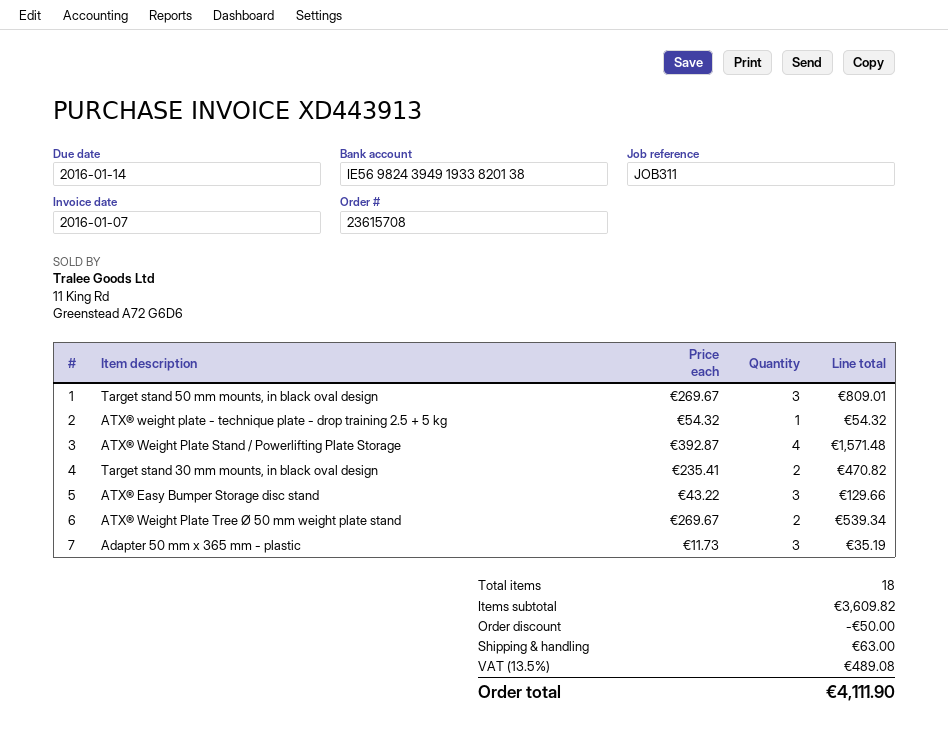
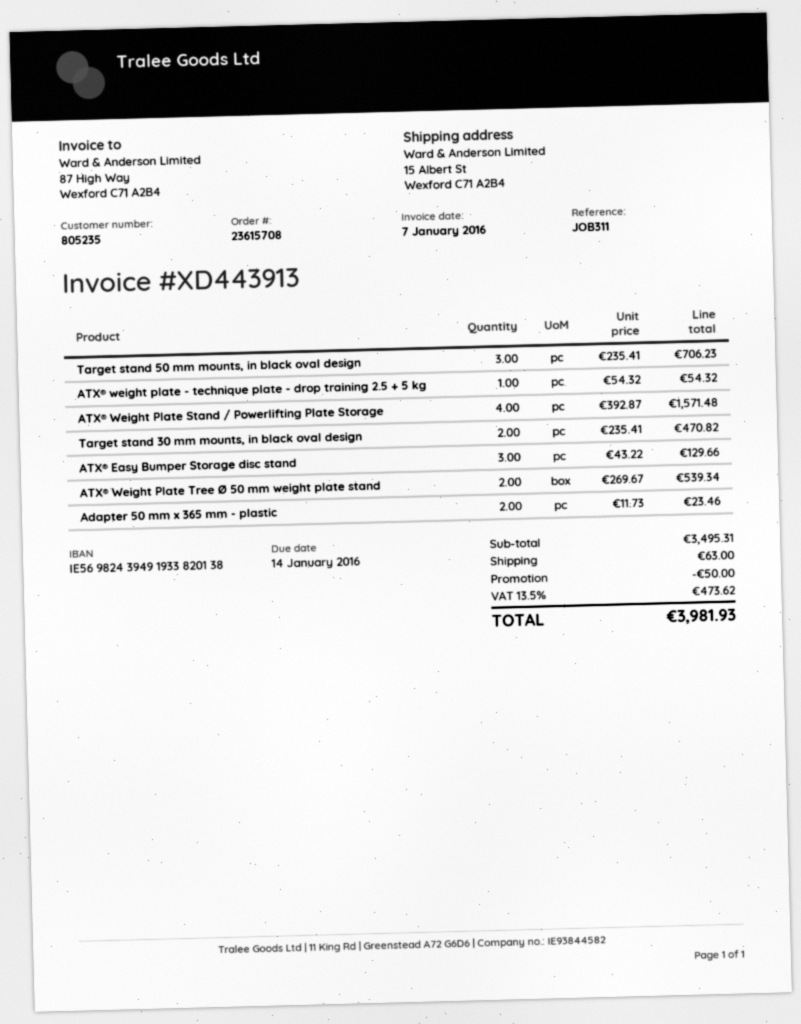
Target stand 50 mm mounts, in black oval design: 3 x 269.67 = 809.01 -> 3 x 235.41 = 706.23
Adapter 50 mm x 365 mm - plastic: 3 x 11.73 = 35.19 -> 2 x 11.73 = 23.46
subtotal: 3609.82 -> 3495.31
tax: 13.5% = 489.08 -> 13.5% = 473.62
total: 4111.90 -> 3981.93

